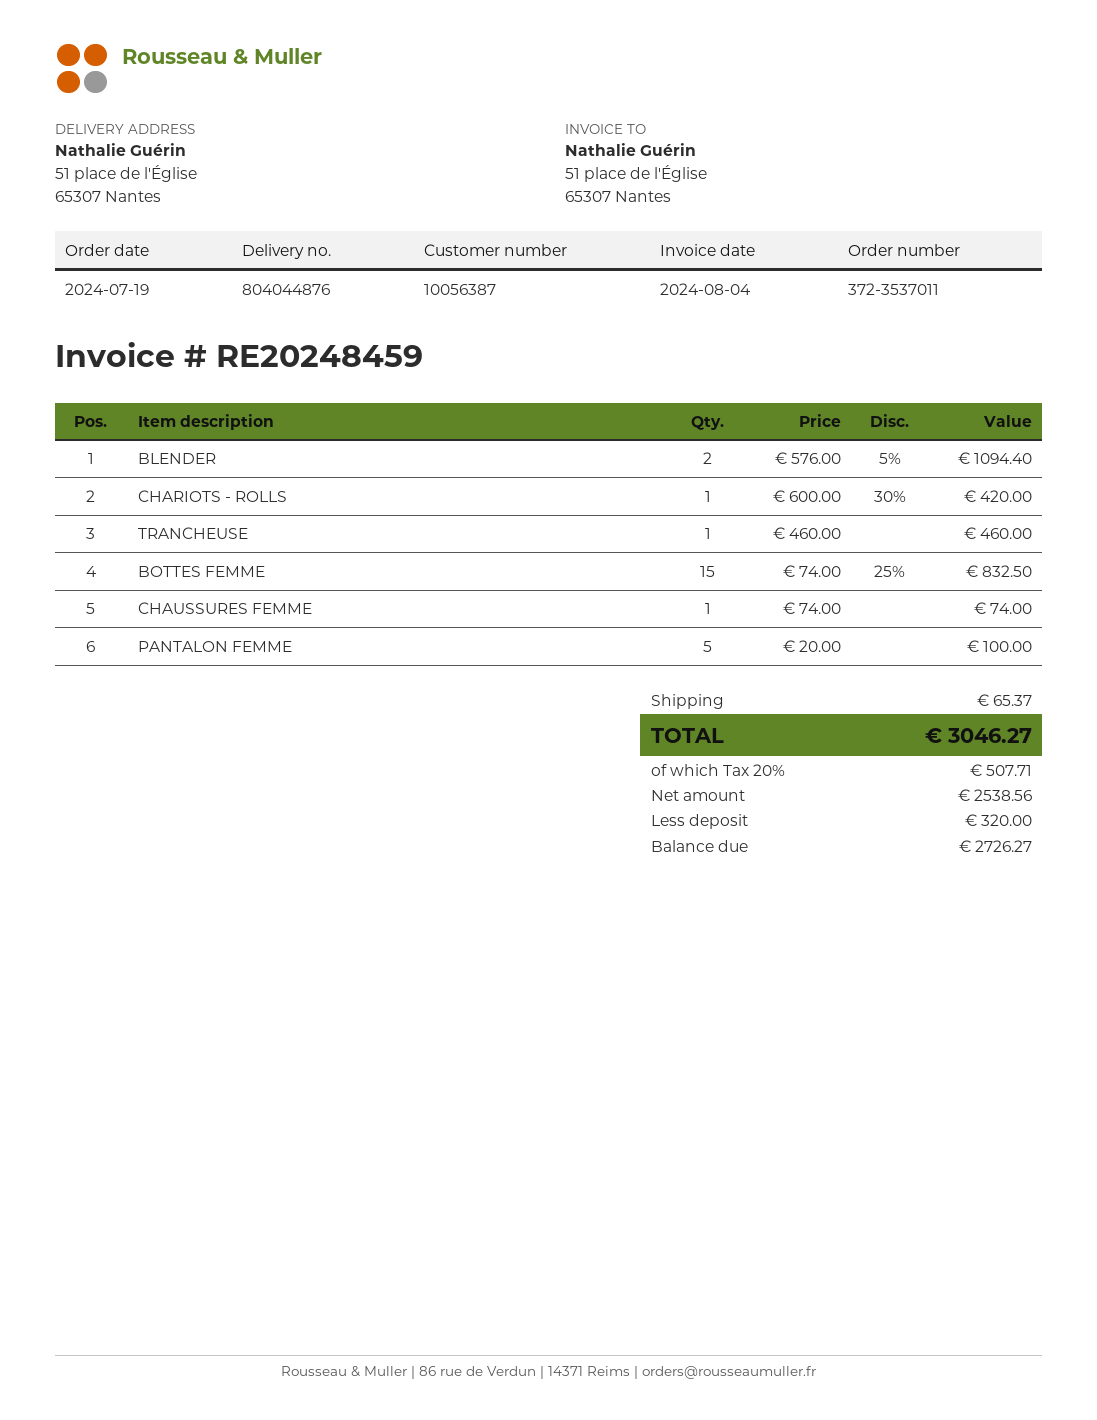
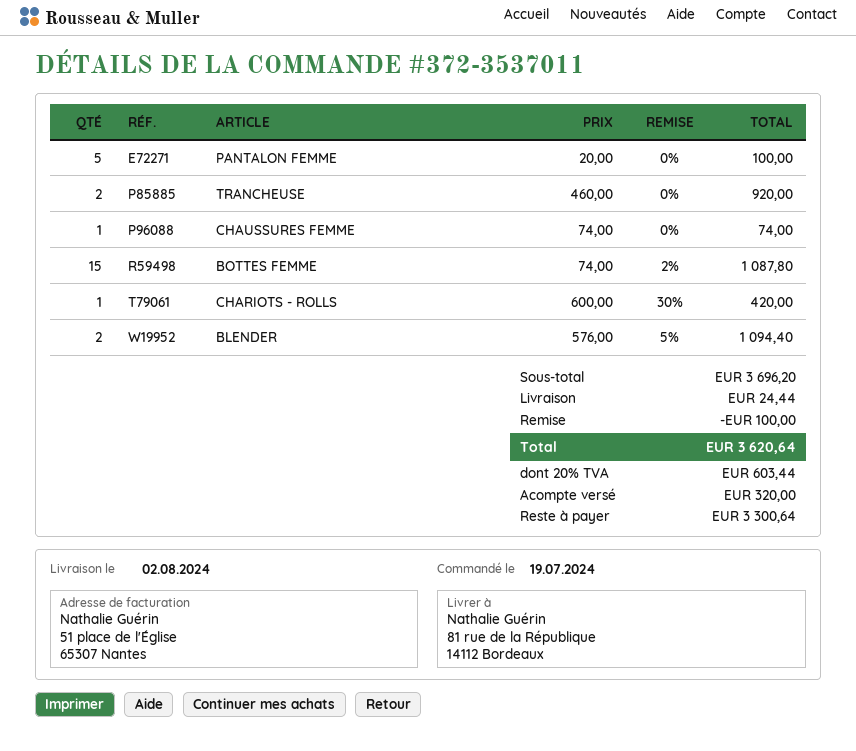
ship to: 51 place de l'Église, 65307 Nantes -> 81 rue de la République, 14112 Bordeaux
TRANCHEUSE: 1 x 460.00 = 460.00 -> 2 x 460.00 = 920.00
BOTTES FEMME: 15 x 74.00 - 25% = 832.50 -> 15 x 74.00 - 2% = 1087.80
discount: none -> 100.00
shipping: 65.37 -> 24.44
tax: 20% = 507.71 -> 20% = 603.44
total: 3046.27 -> 3620.64
balance: 2726.27 -> 3300.64

